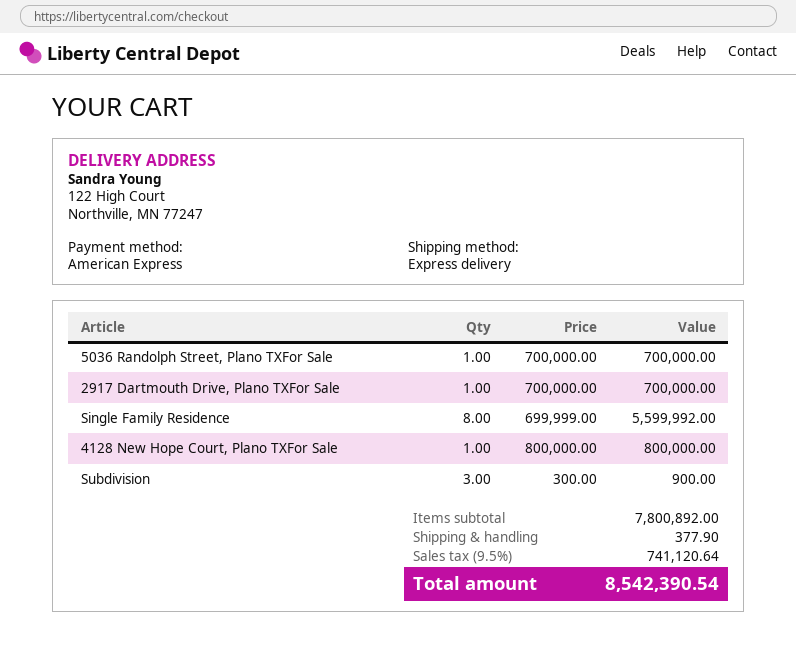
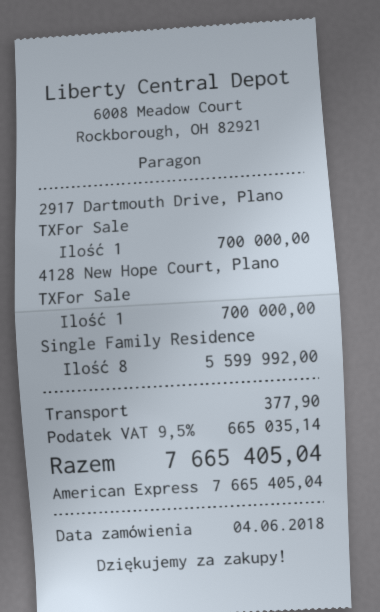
5036 Randolph Street, Plano TXFor Sale: 1 for 700000.00 -> none
4128 New Hope Court, Plano TXFor Sale: 1 for 800000.00 -> 1 for 700000.00
Subdivision: 3 for 900.00 -> none
tax: 9.5% = 741120.64 -> 9.5% = 665035.14
total: 8542390.54 -> 7665405.04

